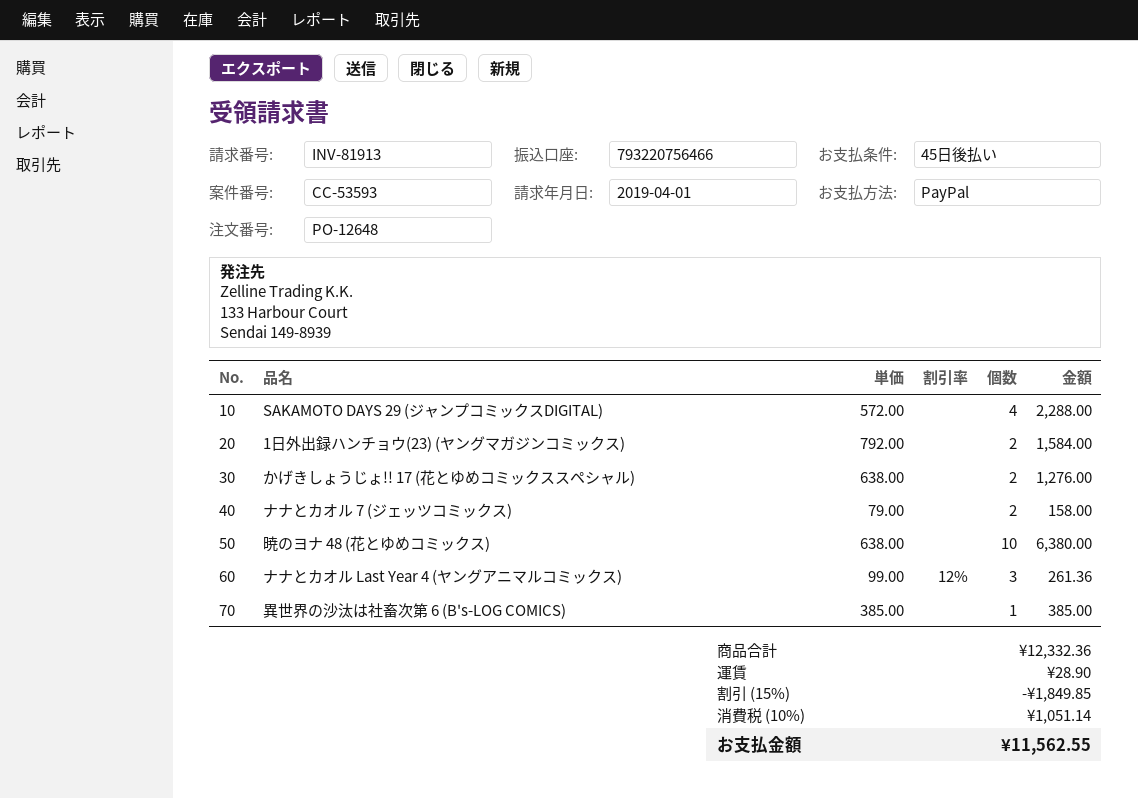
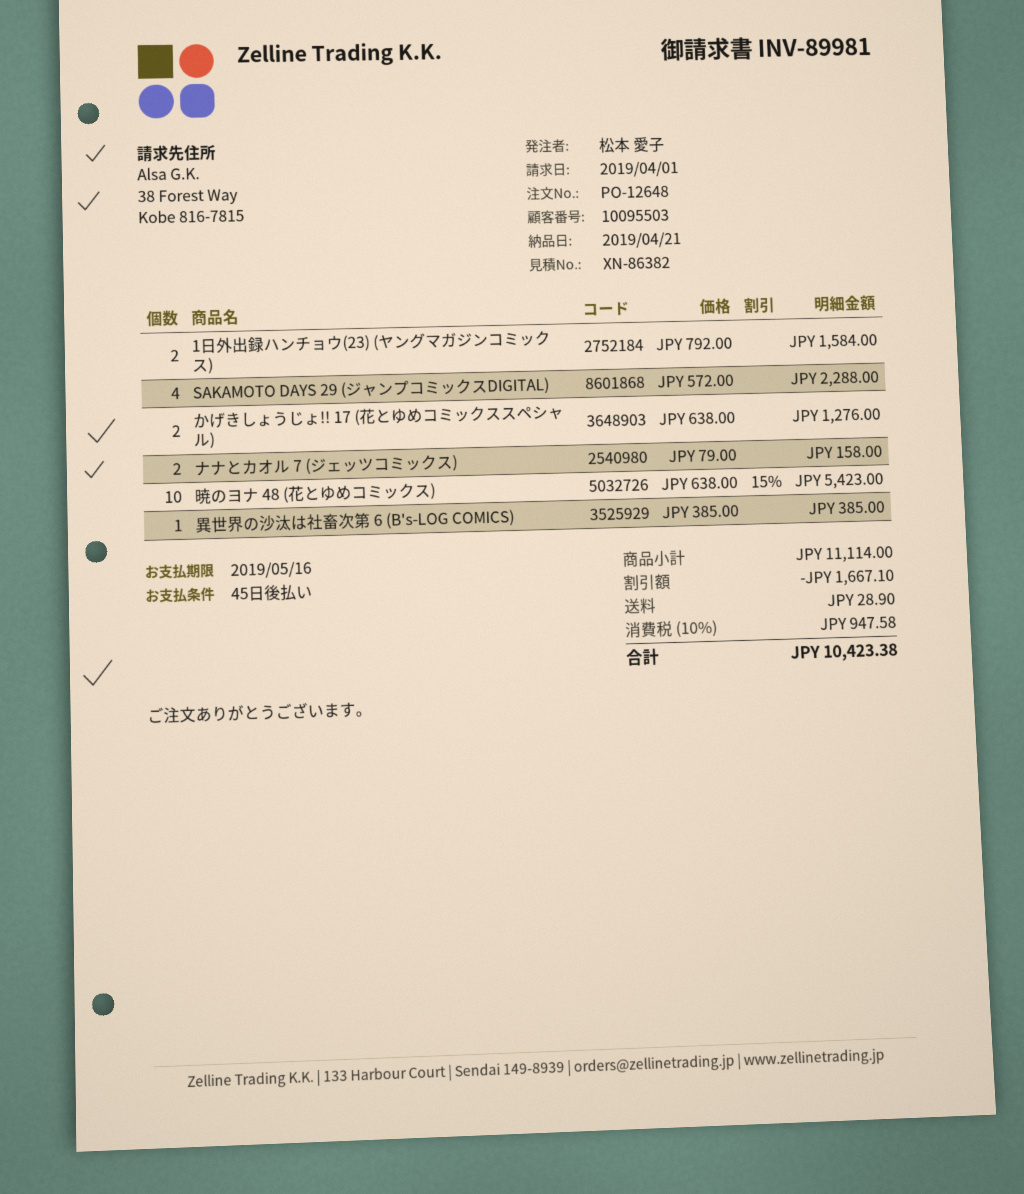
invoice number: INV-81913 -> INV-89981
暁のヨナ 48 (花とゆめコミックス): 10 x 638.00 = 6380.00 -> 10 x 638.00 - 15% = 5423.00
ナナとカオル Last Year 4 (ヤングアニマルコミックス): 3 x 99.00 - 12% = 261.36 -> none
subtotal: 12332.36 -> 11114.00
discount: 1849.85 -> 1667.10
tax: 10% = 1051.14 -> 10% = 947.58
total: 11562.55 -> 10423.38

